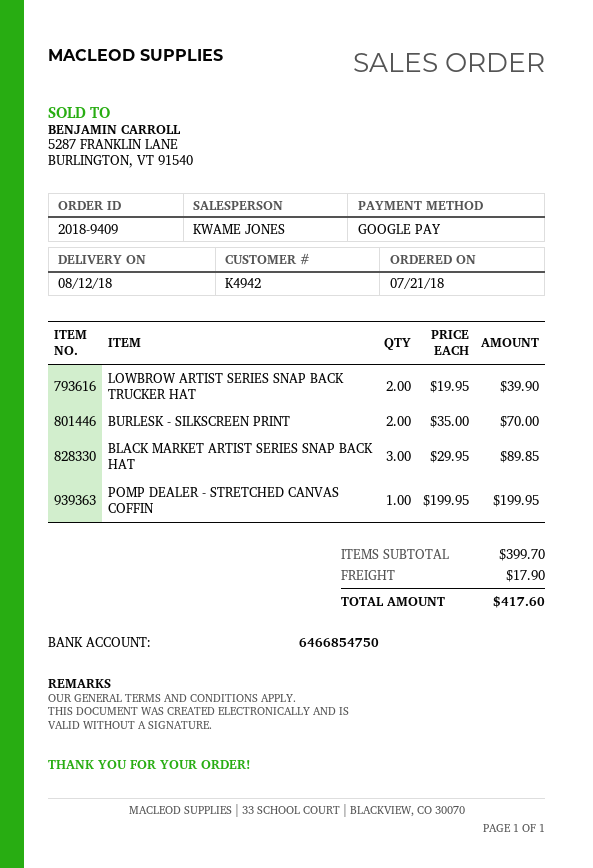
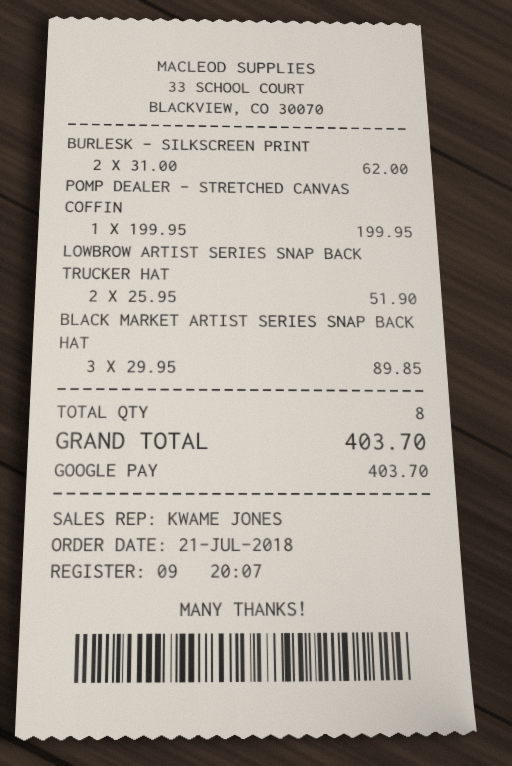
LOWBROW ARTIST SERIES SNAP BACK TRUCKER HAT: 2 x 19.95 = 39.90 -> 2 x 25.95 = 51.90
BURLESK - SILKSCREEN PRINT: 2 x 35.00 = 70.00 -> 2 x 31.00 = 62.00
shipping: 17.90 -> none
total: 417.60 -> 403.70

